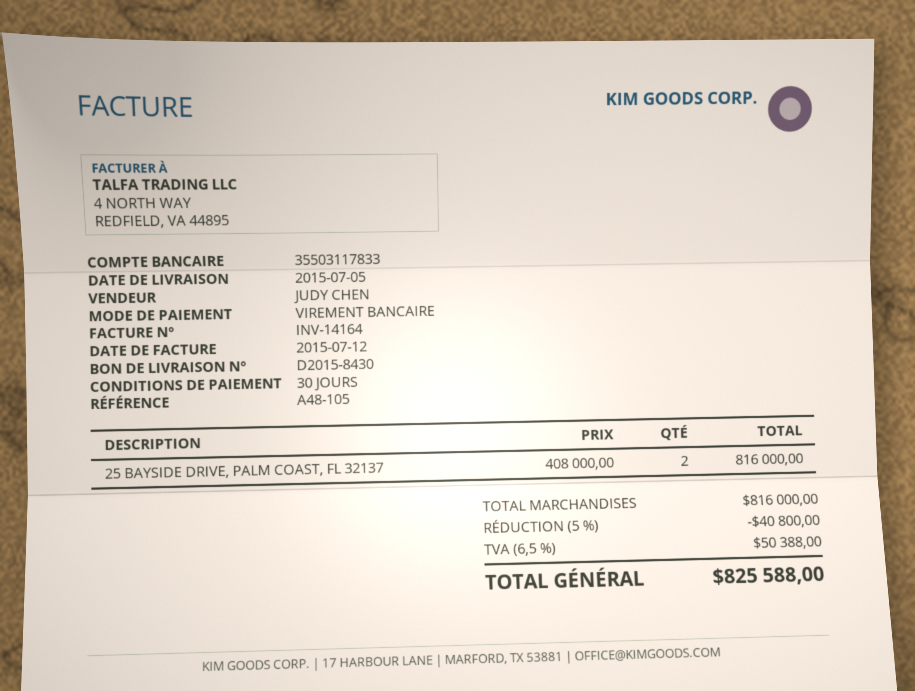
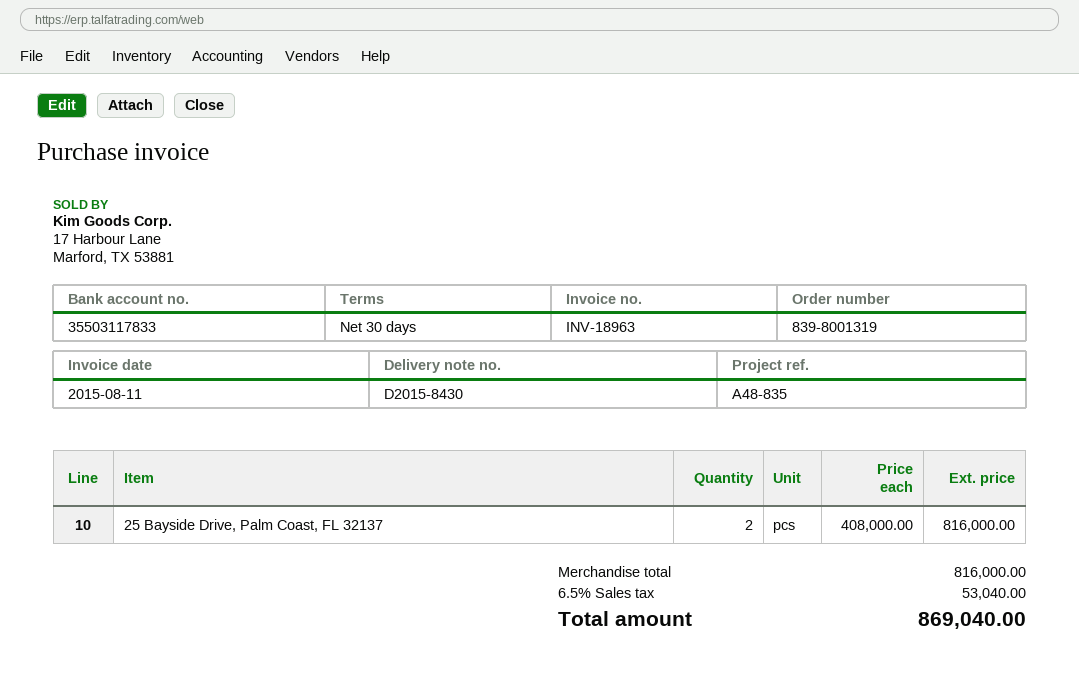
invoice number: INV-14164 -> INV-18963
invoice date: 2015-07-12 -> 2015-08-11
reference: A48-105 -> A48-835
discount: 5% = 40800.00 -> none
tax: 6.5% = 50388.00 -> 6.5% = 53040.00
total: 825588.00 -> 869040.00

